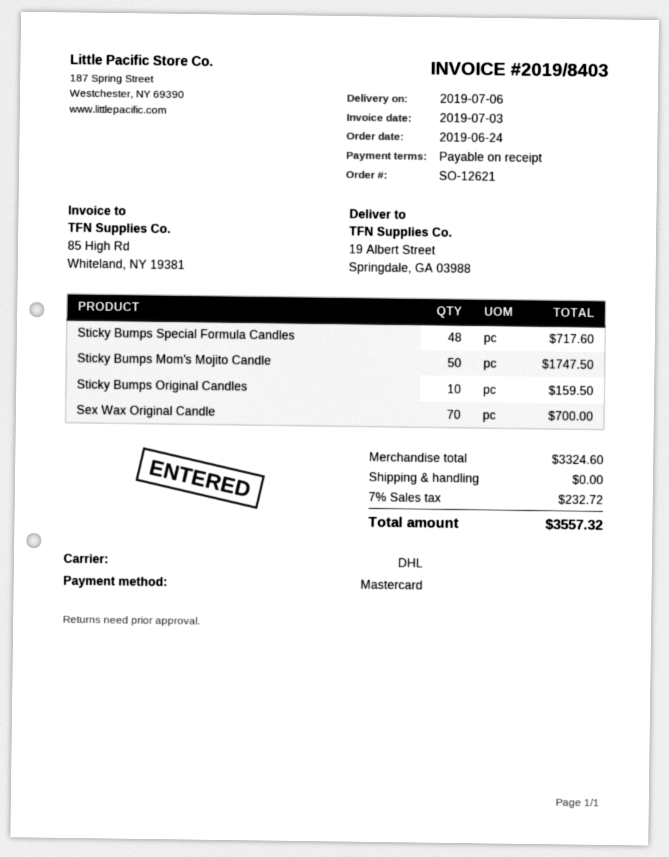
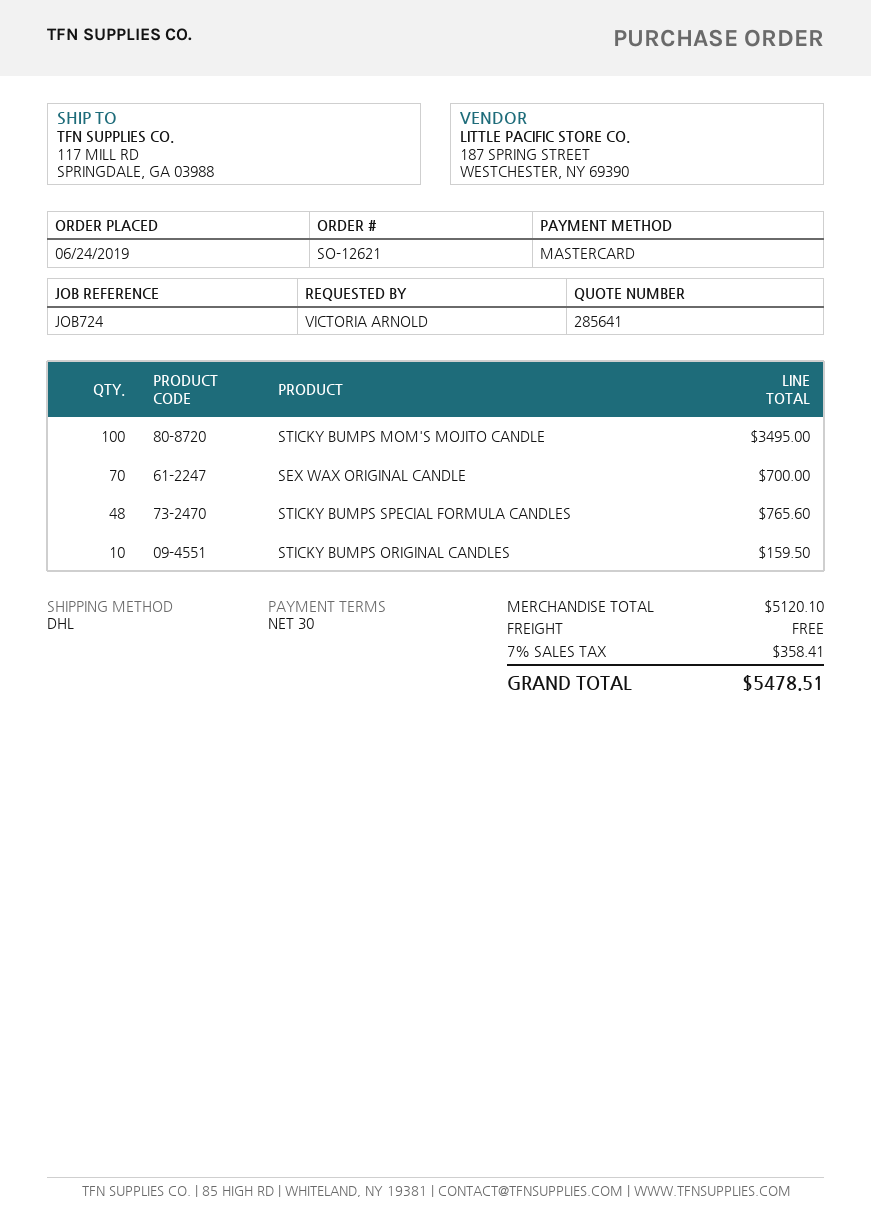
payment terms: on receipt -> 30 days
ship to: 19 Albert Street, Springdale, GA 03988 -> 117 MILL RD, SPRINGDALE, GA 03988
Sticky Bumps Special Formula Candles: 48 for 717.60 -> 48 for 765.60
Sticky Bumps Mom's Mojito Candle: 50 for 1747.50 -> 100 for 3495.00
subtotal: 3324.60 -> 5120.10
tax: 7% = 232.72 -> 7% = 358.41
total: 3557.32 -> 5478.51

